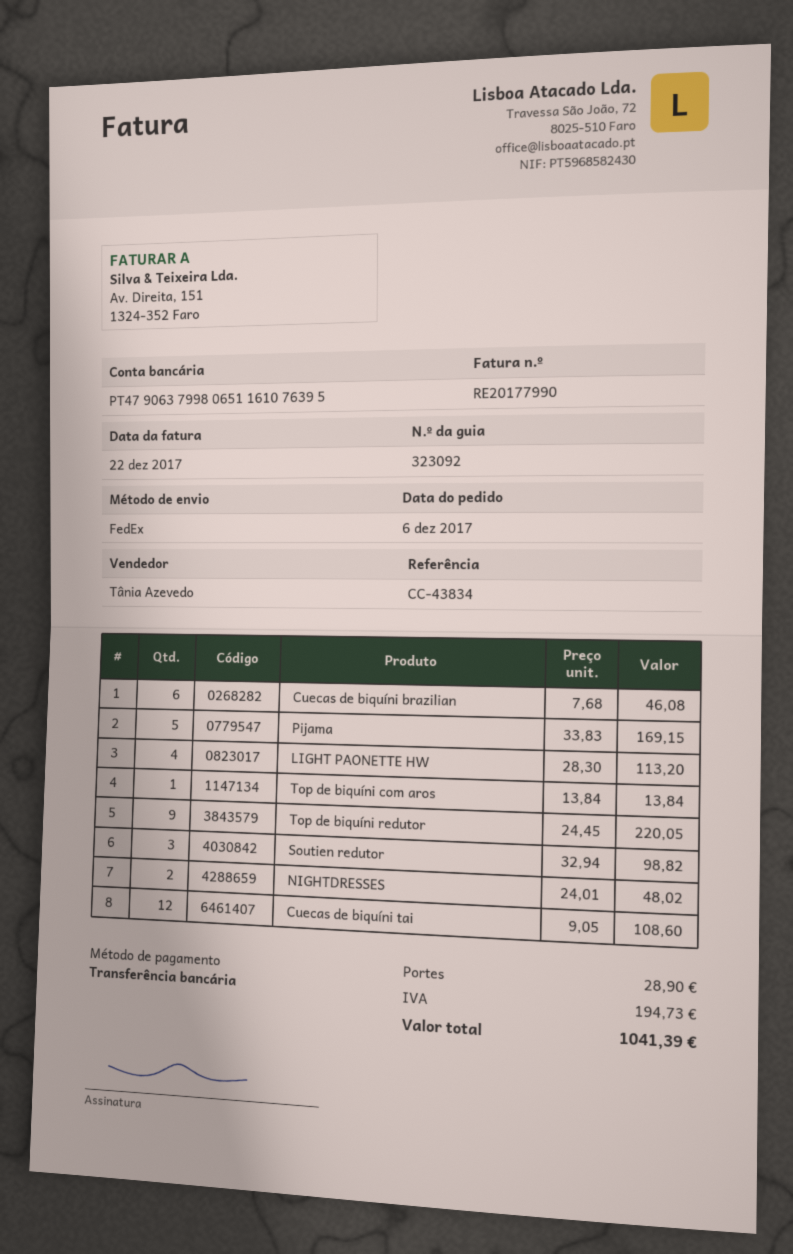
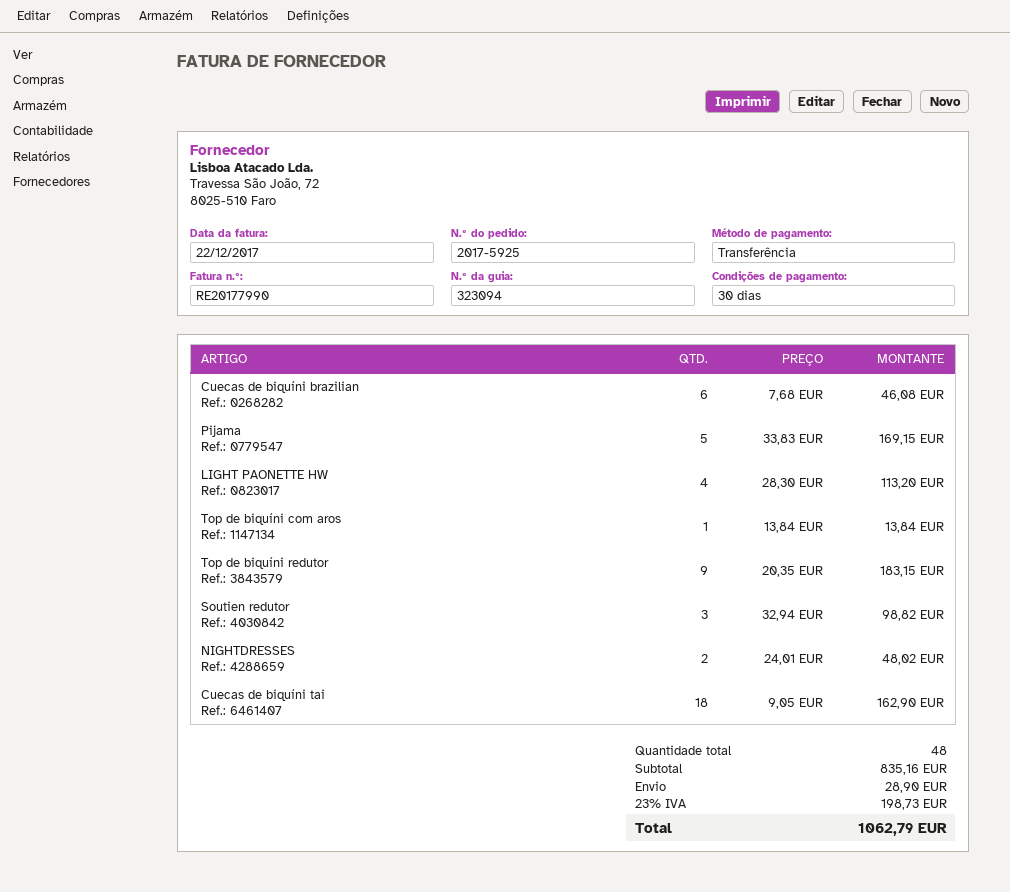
delivery note number: 323092 -> 323094
Top de biquíni redutor: 9 x 24.45 = 220.05 -> 9 x 20.35 = 183.15
Cuecas de biquíni tai: 12 x 9.05 = 108.60 -> 18 x 9.05 = 162.90
tax: 194.73 -> 198.73
total: 1041.39 -> 1062.79

